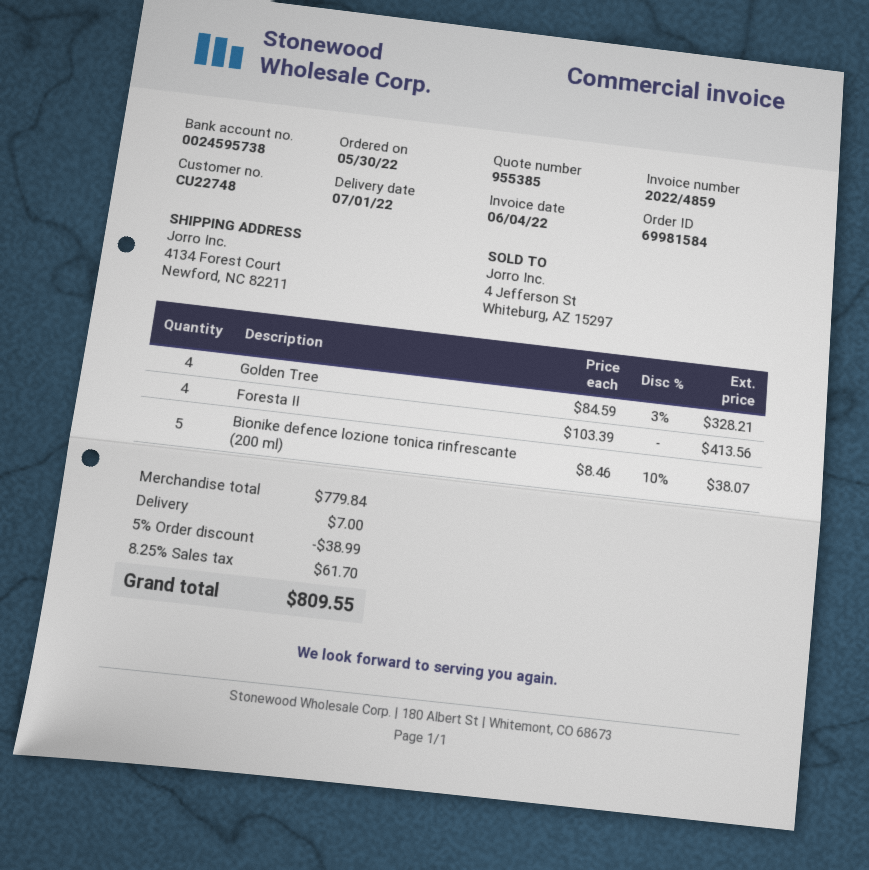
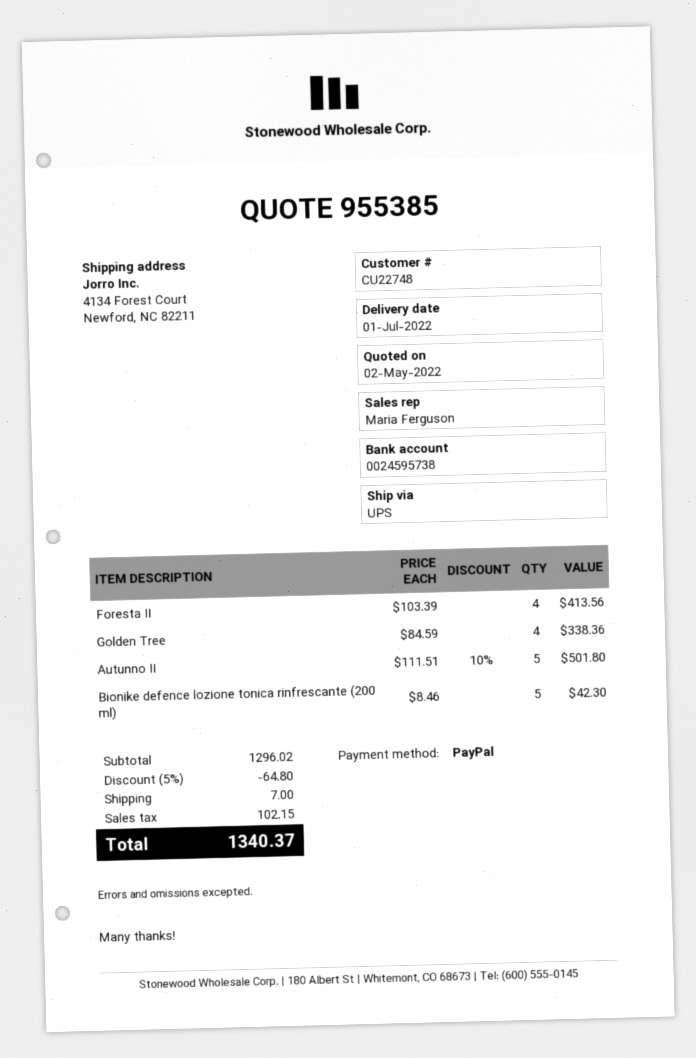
Golden Tree: 4 x 84.59 - 3% = 328.21 -> 4 x 84.59 = 338.36
Bionike defence lozione tonica rinfrescante (200 ml): 5 x 8.46 - 10% = 38.07 -> 5 x 8.46 = 42.30
Autunno II: none -> 5 x 111.51 - 10% = 501.80
subtotal: 779.84 -> 1296.02
discount: 5% = 38.99 -> 5% = 64.80
tax: 61.70 -> 102.15
total: 809.55 -> 1340.37

